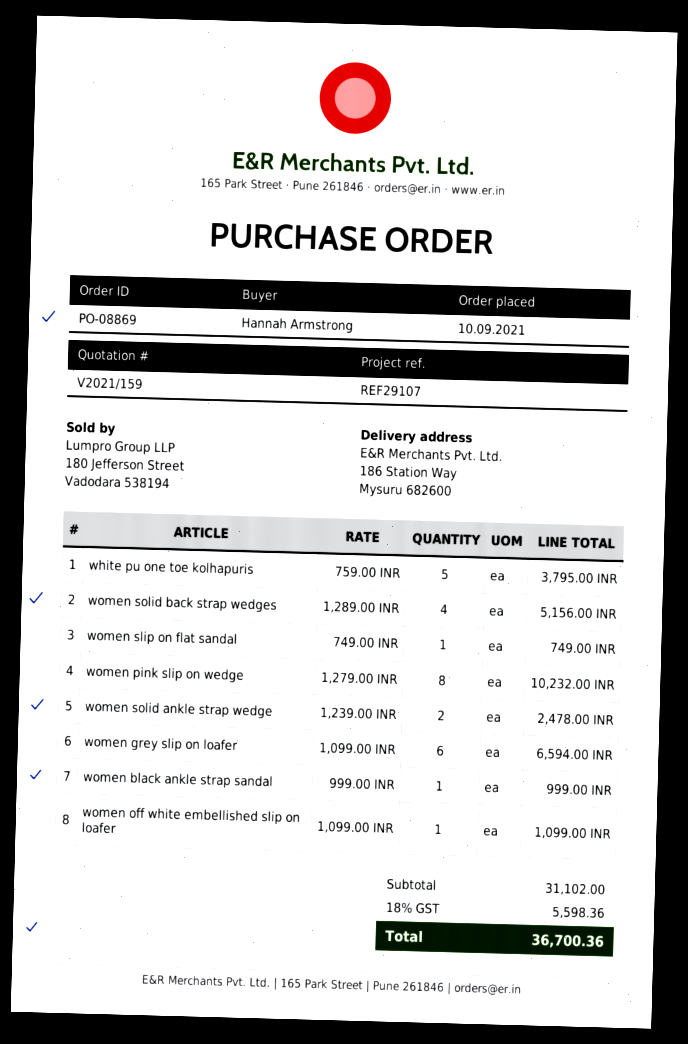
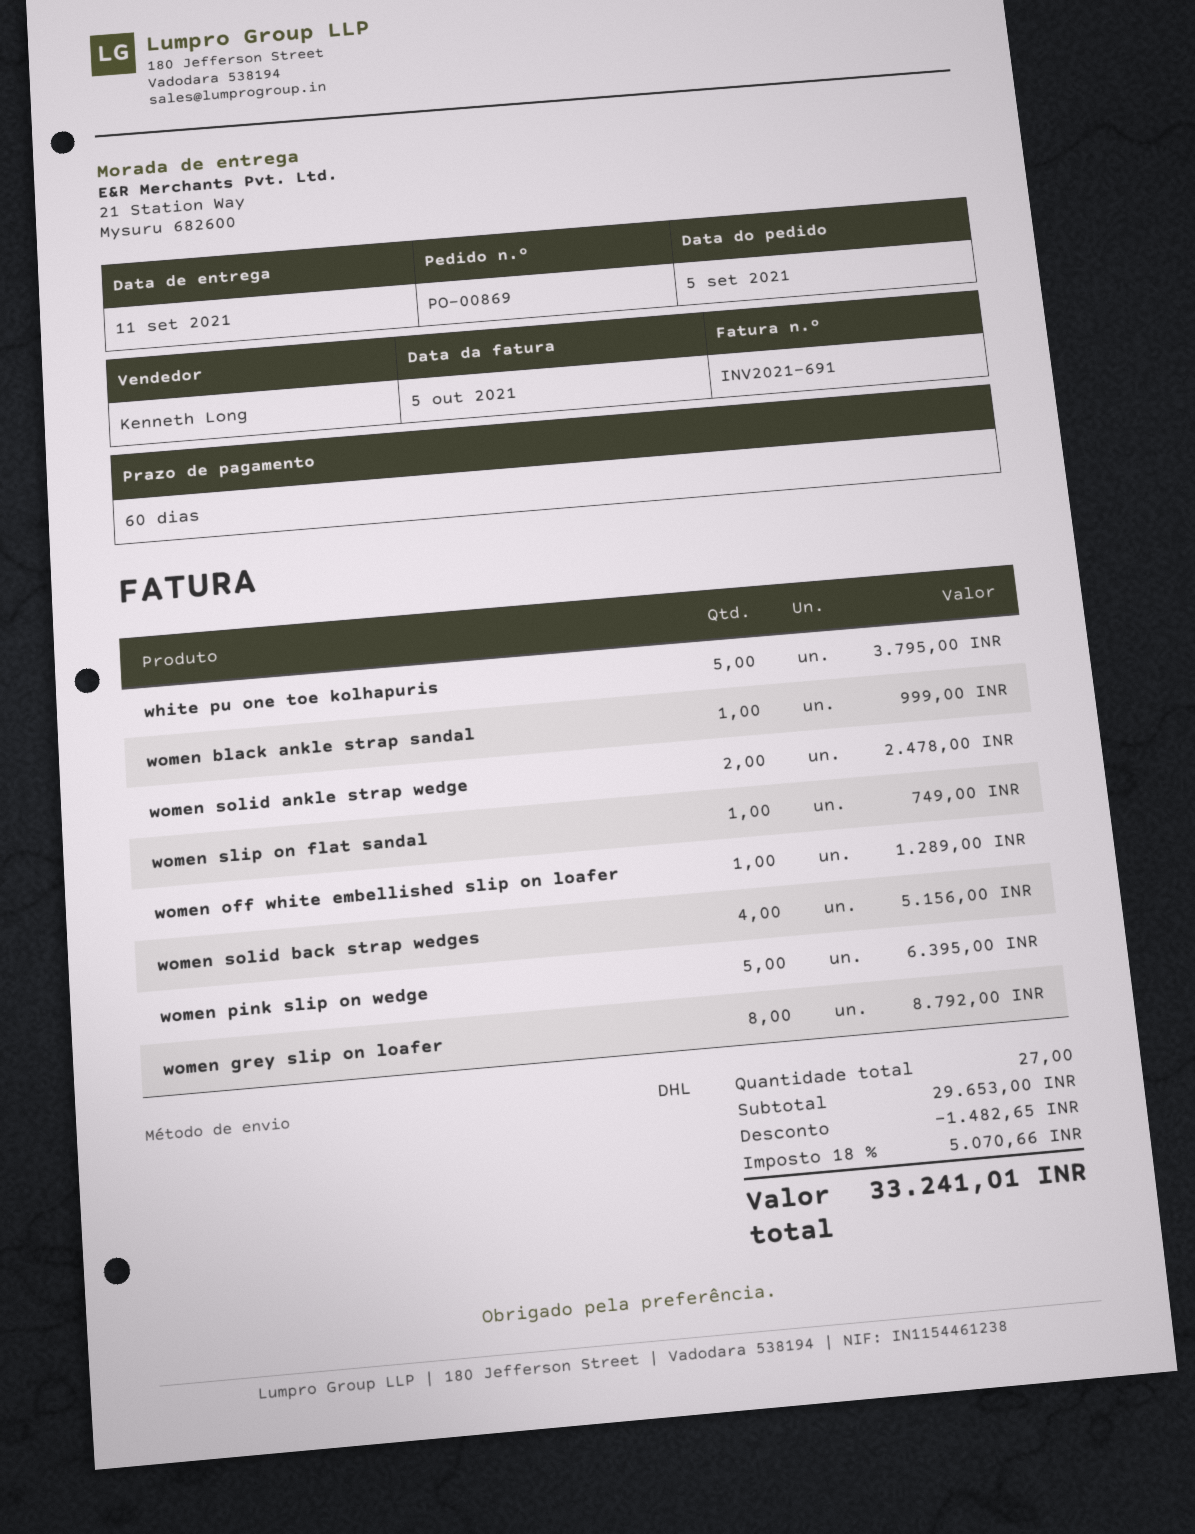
order number: PO-08869 -> PO-00869
order date: 2021-09-10 -> 2021-09-05
ship to: 186 Station Way, Mysuru 682600 -> 21 Station Way, Mysuru 682600
women pink slip on wedge: 8 for 10232.00 -> 5 for 6395.00
women grey slip on loafer: 6 for 6594.00 -> 8 for 8792.00
women off white embellished slip on loafer: 1 for 1099.00 -> 1 for 1289.00
subtotal: 31102.00 -> 29653.00
discount: none -> 1482.65
tax: 18% = 5598.36 -> 18% = 5070.66
total: 36700.36 -> 33241.01

